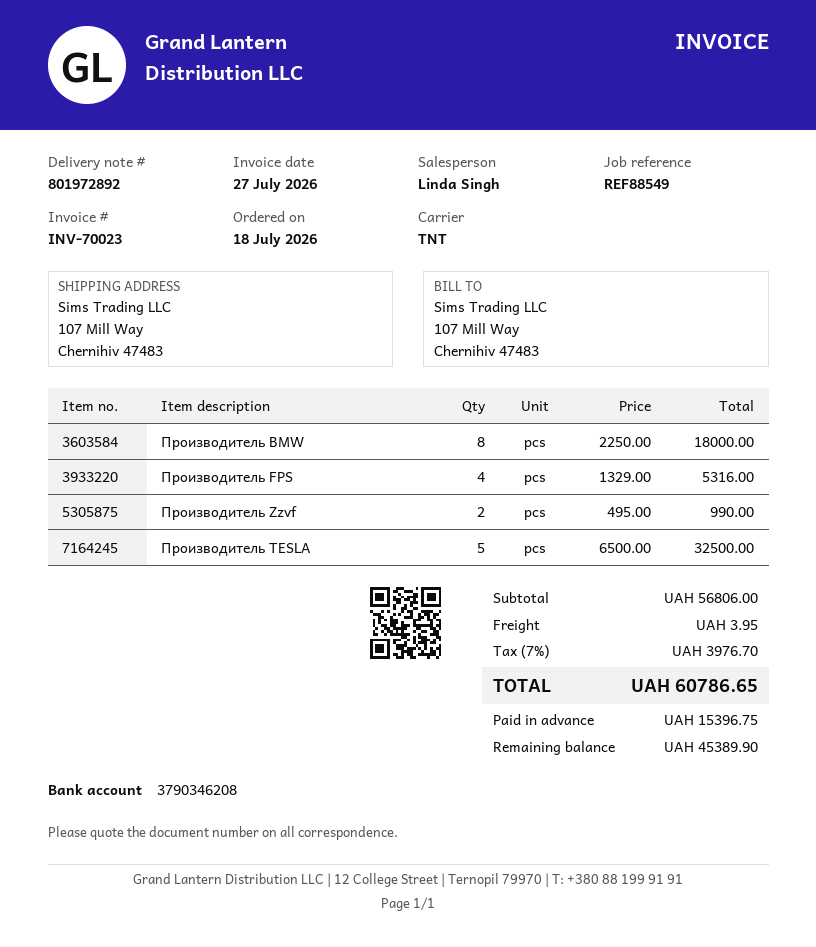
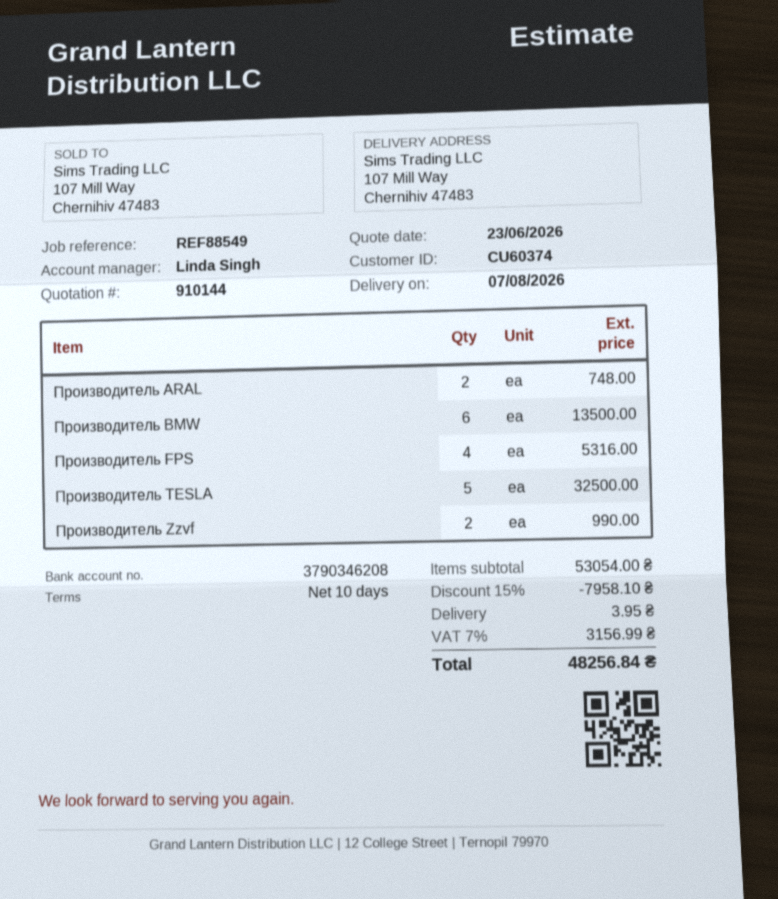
Производитель BMW: 8 for 18000.00 -> 6 for 13500.00
Производитель ARAL: none -> 2 for 748.00
subtotal: 56806.00 -> 53054.00
discount: none -> 15% = 7958.10
tax: 7% = 3976.70 -> 7% = 3156.99
total: 60786.65 -> 48256.84

